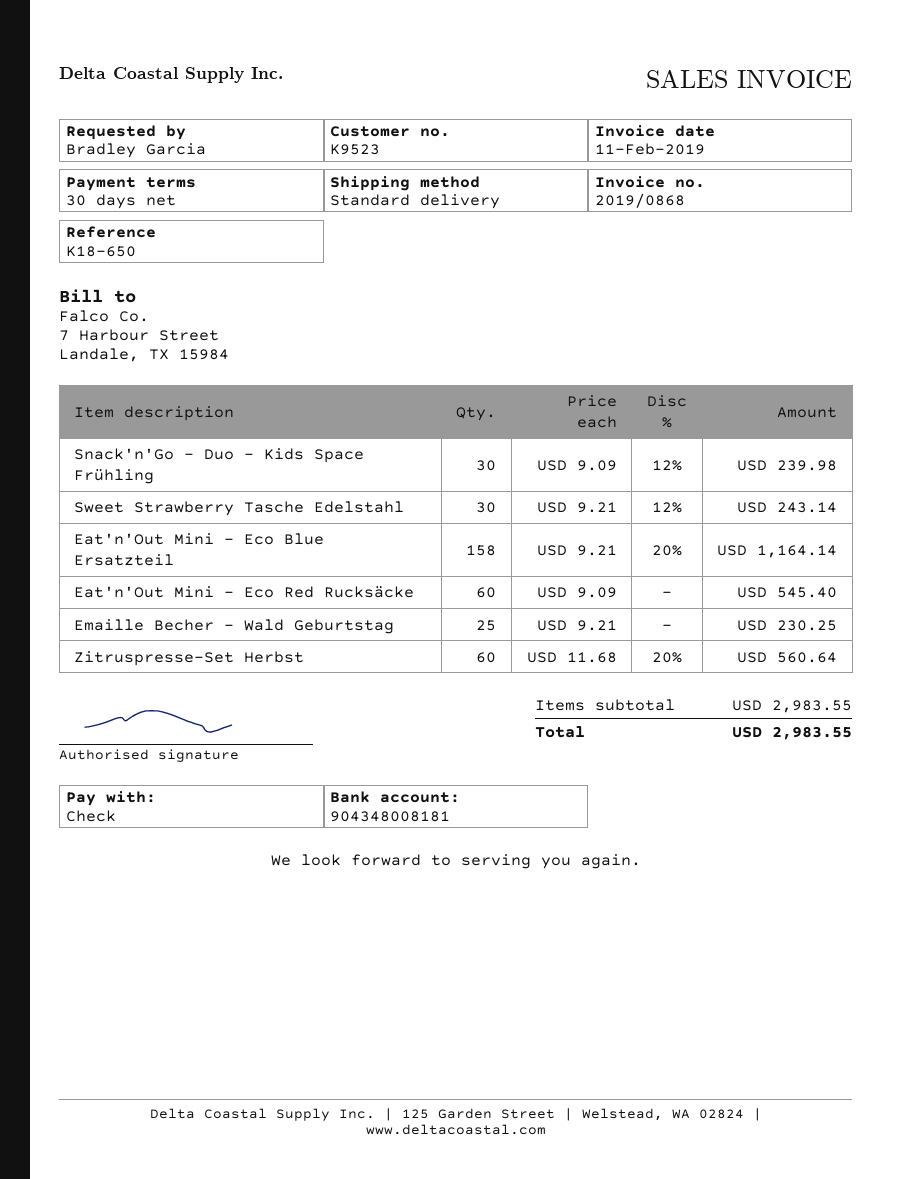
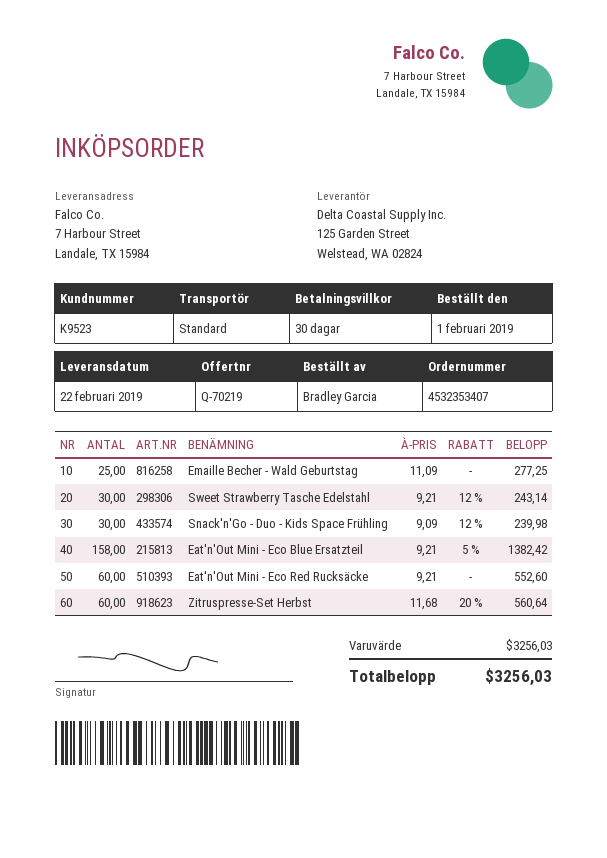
Eat'n'Out Mini - Eco Blue Ersatzteil: 158 x 9.21 - 20% = 1164.14 -> 158 x 9.21 - 5% = 1382.42
Eat'n'Out Mini - Eco Red Rucksäcke: 60 x 9.09 = 545.40 -> 60 x 9.21 = 552.60
Emaille Becher - Wald Geburtstag: 25 x 9.21 = 230.25 -> 25 x 11.09 = 277.25
subtotal: 2983.55 -> 3256.03
total: 2983.55 -> 3256.03

